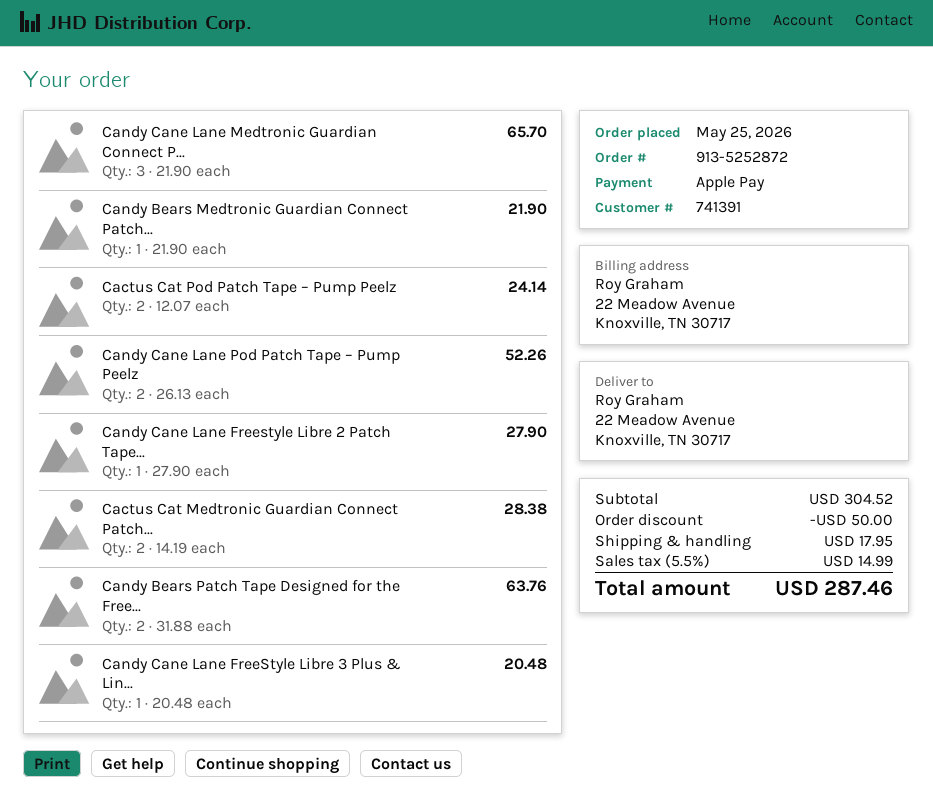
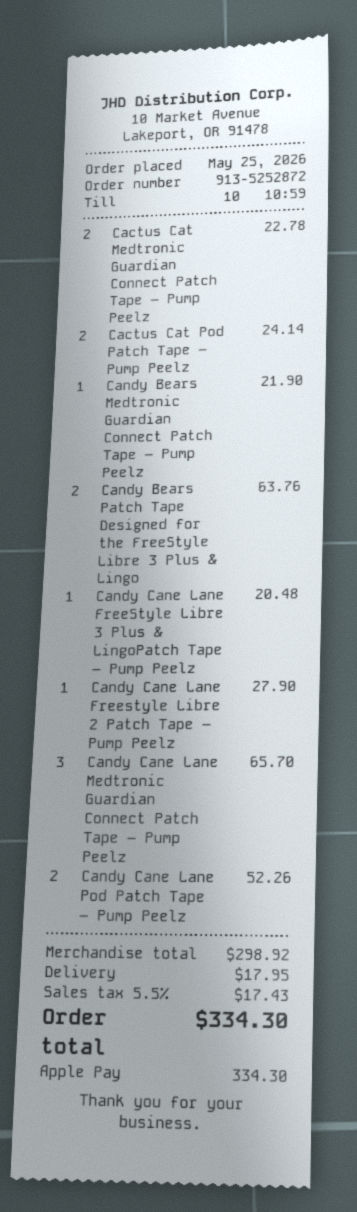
Cactus Cat Medtronic Guardian Connect Patch...: 2 for 28.38 -> 2 for 22.78
subtotal: 304.52 -> 298.92
discount: 50.00 -> none
tax: 5.5% = 14.99 -> 5.5% = 17.43
total: 287.46 -> 334.30

